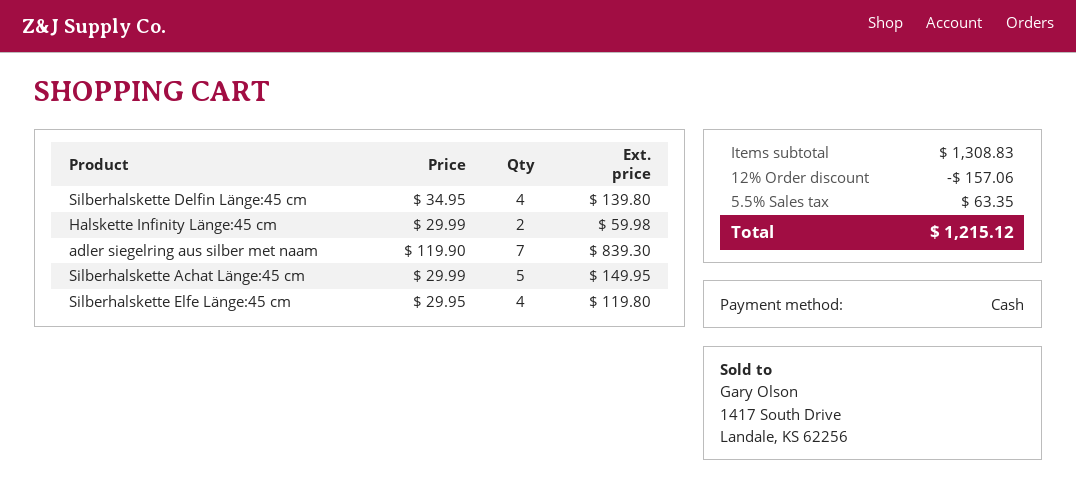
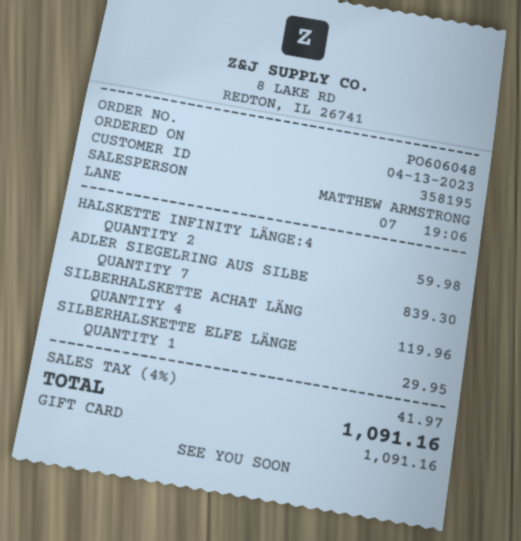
payment method: cash -> gift card
Silberhalskette Delfin Länge:45 cm: 4 for 139.80 -> none
Silberhalskette Achat Länge:45 cm: 5 for 149.95 -> 4 for 119.96
Silberhalskette Elfe Länge:45 cm: 4 for 119.80 -> 1 for 29.95
discount: 12% = 157.06 -> none
tax: 5.5% = 63.35 -> 4% = 41.97
total: 1215.12 -> 1091.16

